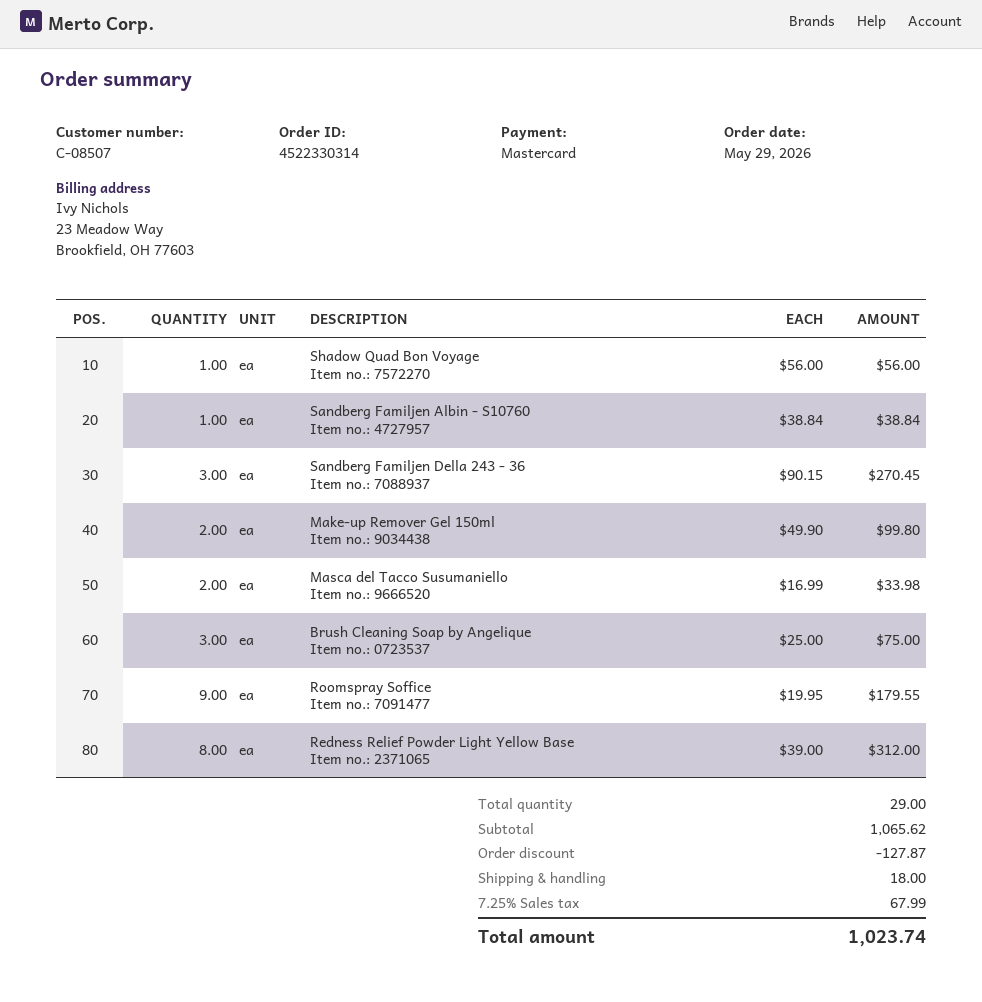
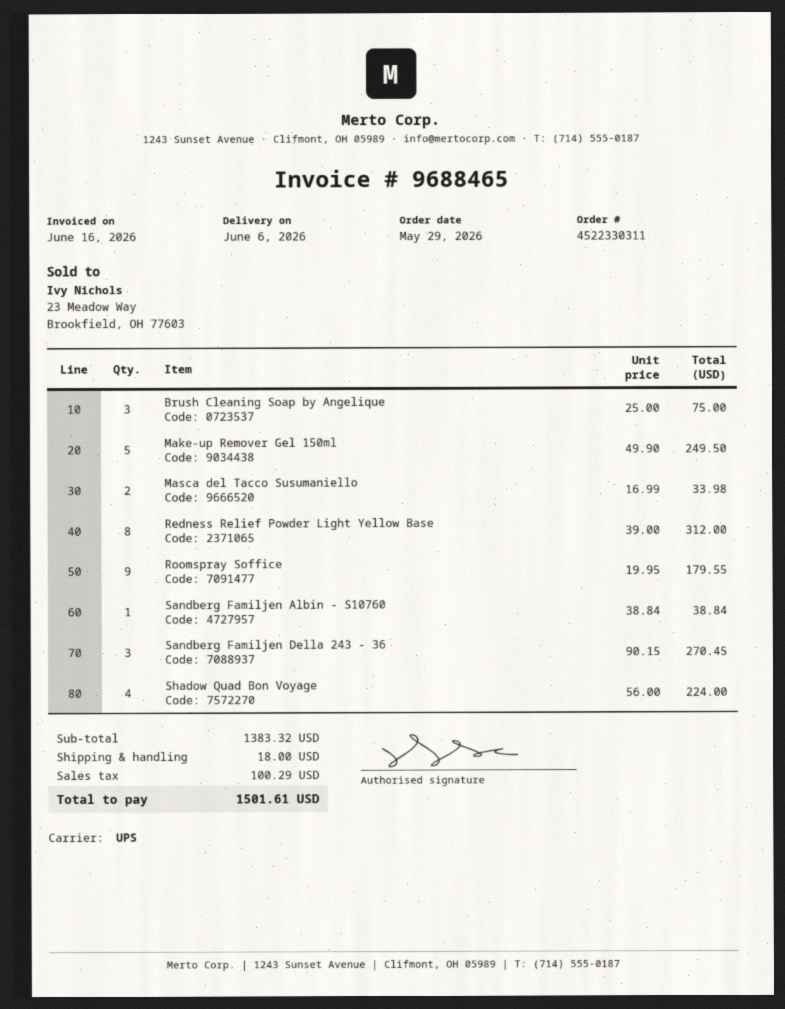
order number: 4522330314 -> 4522330311
Shadow Quad Bon Voyage: 1 x 56.00 = 56.00 -> 4 x 56.00 = 224.00
Make-up Remover Gel 150ml: 2 x 49.90 = 99.80 -> 5 x 49.90 = 249.50
subtotal: 1065.62 -> 1383.32
discount: 127.87 -> none
tax: 67.99 -> 100.29
total: 1023.74 -> 1501.61

